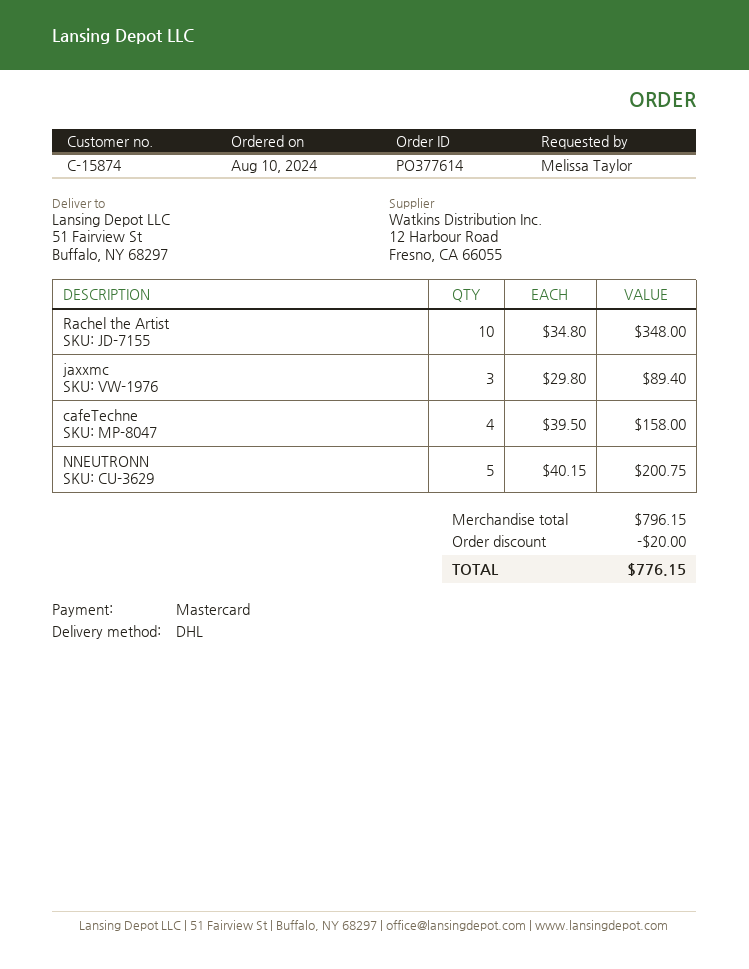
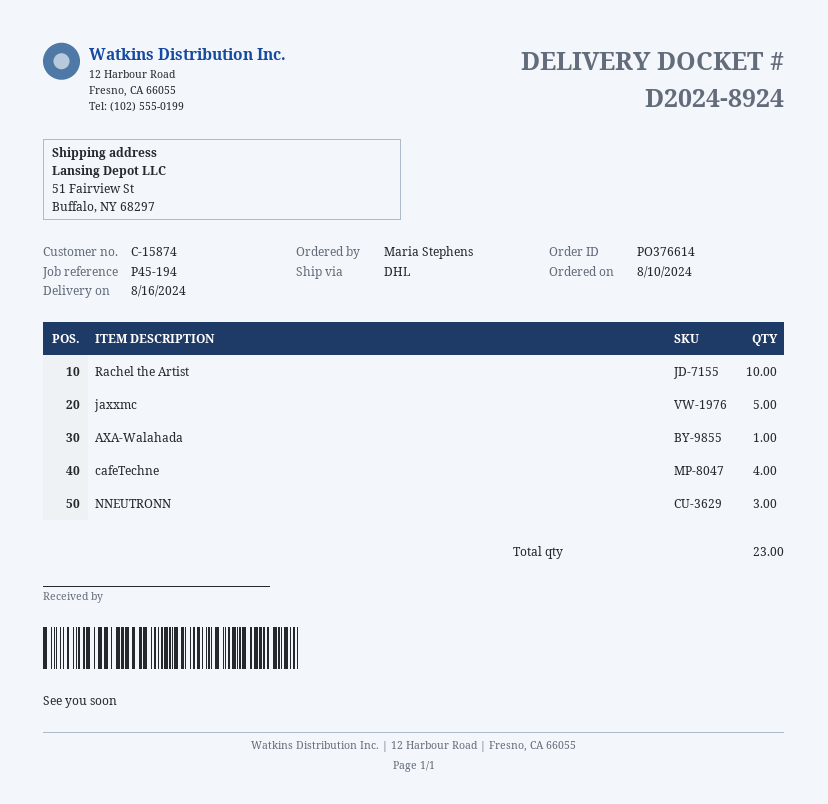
order number: PO377614 -> PO376614
ordered by: Melissa Taylor -> Maria Stephens
jaxxmc: 3 -> 5
NNEUTRONN: 5 -> 3
AXA-Walahada: none -> 1

